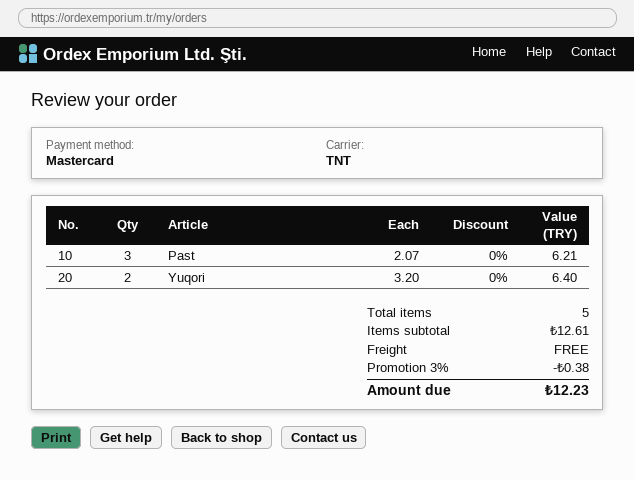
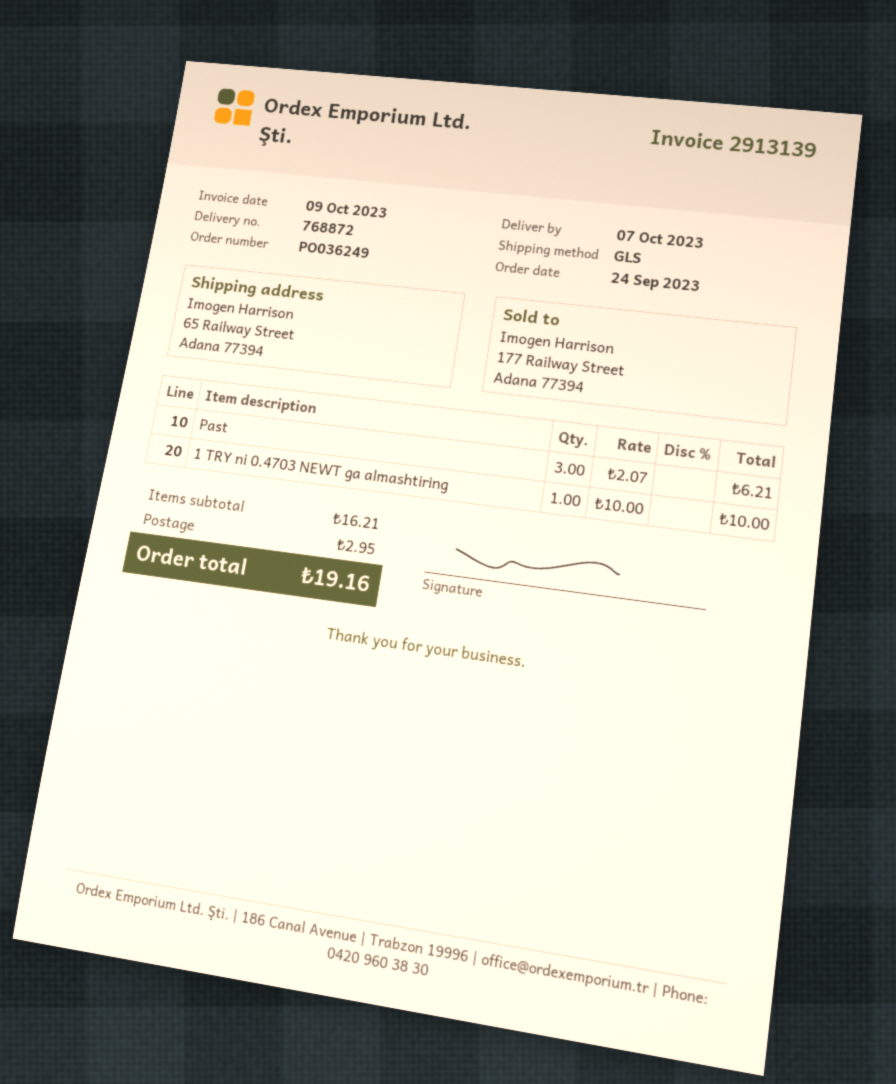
shipping method: TNT -> GLS
Yuqori: 2 x 3.20 = 6.40 -> none
1 TRY ni 0.4703 NEWT ga almashtiring: none -> 1 x 10.00 = 10.00
subtotal: 12.61 -> 16.21
discount: 3% = 0.38 -> none
shipping: 0.00 -> 2.95
total: 12.23 -> 19.16

